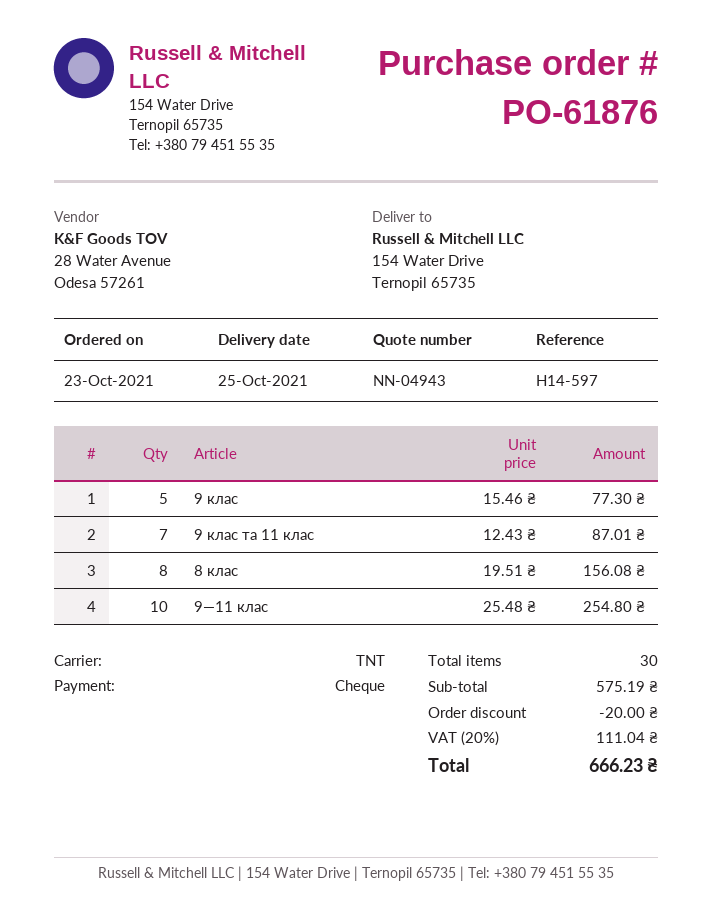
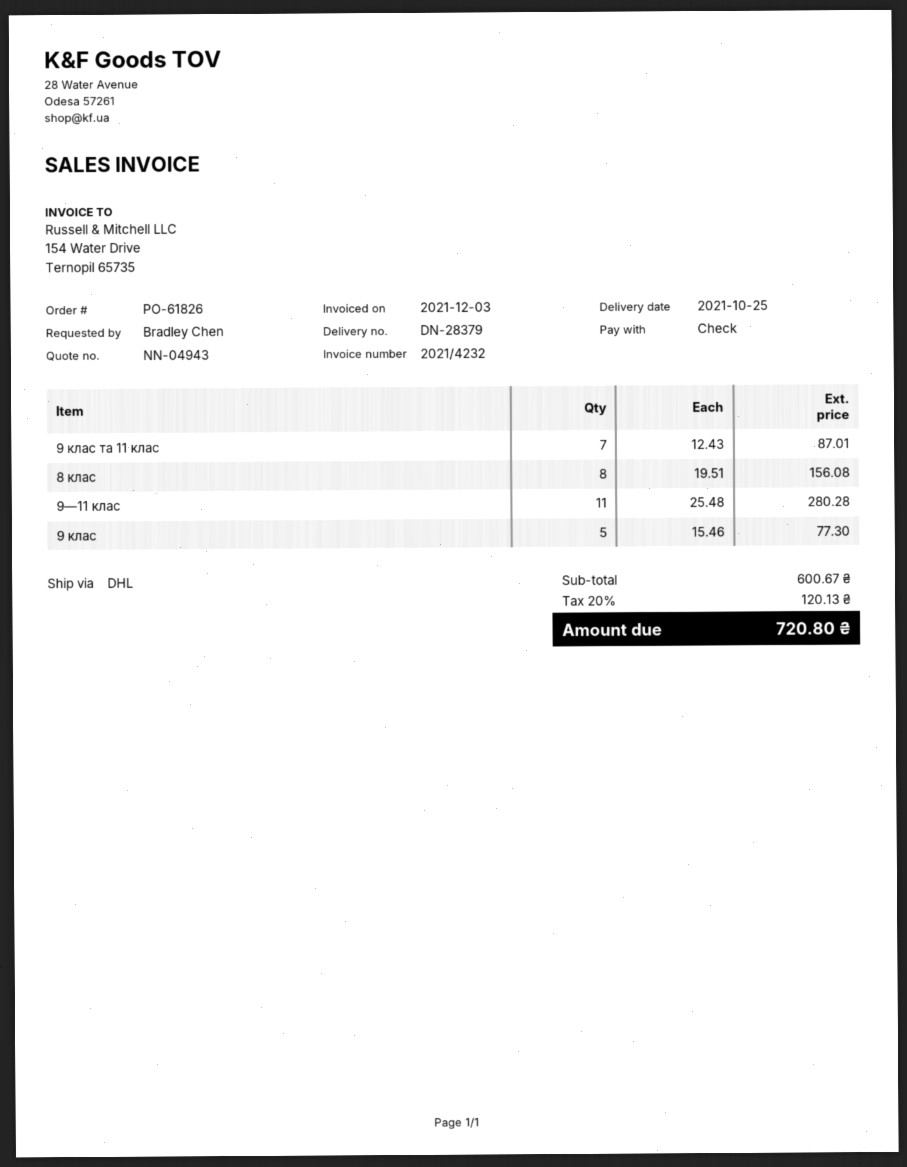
order number: PO-61876 -> PO-61826
shipping method: TNT -> DHL
9—11 клас: 10 x 25.48 = 254.80 -> 11 x 25.48 = 280.28
subtotal: 575.19 -> 600.67
discount: 20.00 -> none
tax: 20% = 111.04 -> 20% = 120.13
total: 666.23 -> 720.80

